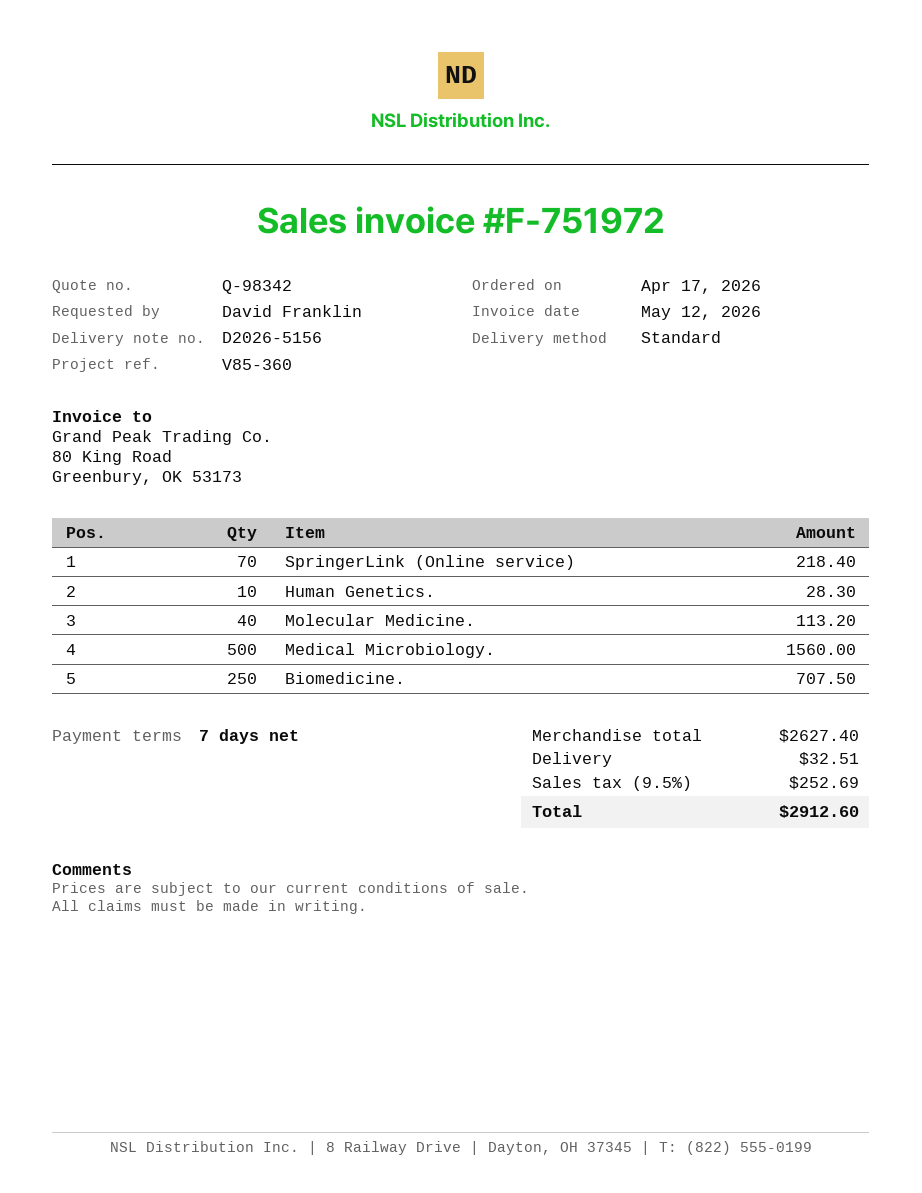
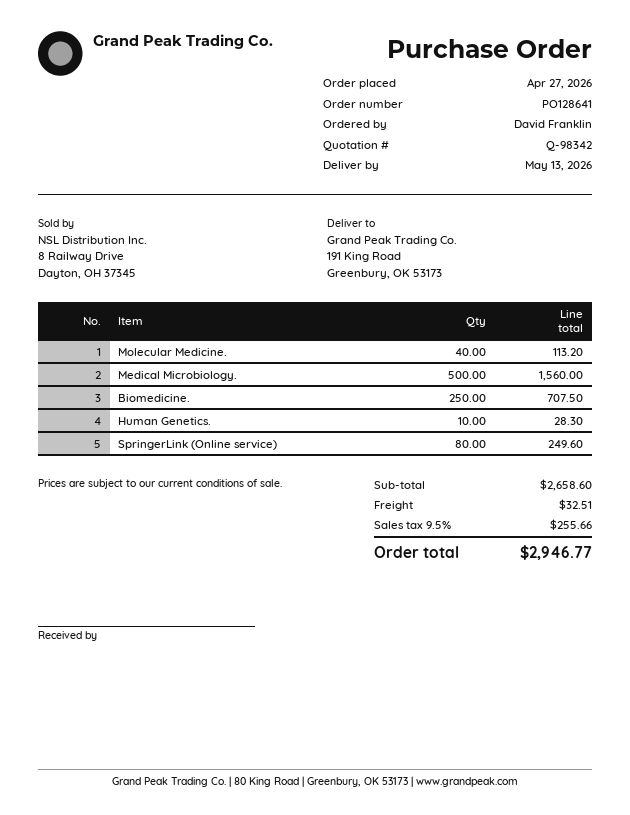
order date: 2026-04-17 -> 2026-04-27
SpringerLink (Online service): 70 for 218.40 -> 80 for 249.60
subtotal: 2627.40 -> 2658.60
tax: 9.5% = 252.69 -> 9.5% = 255.66
total: 2912.60 -> 2946.77

